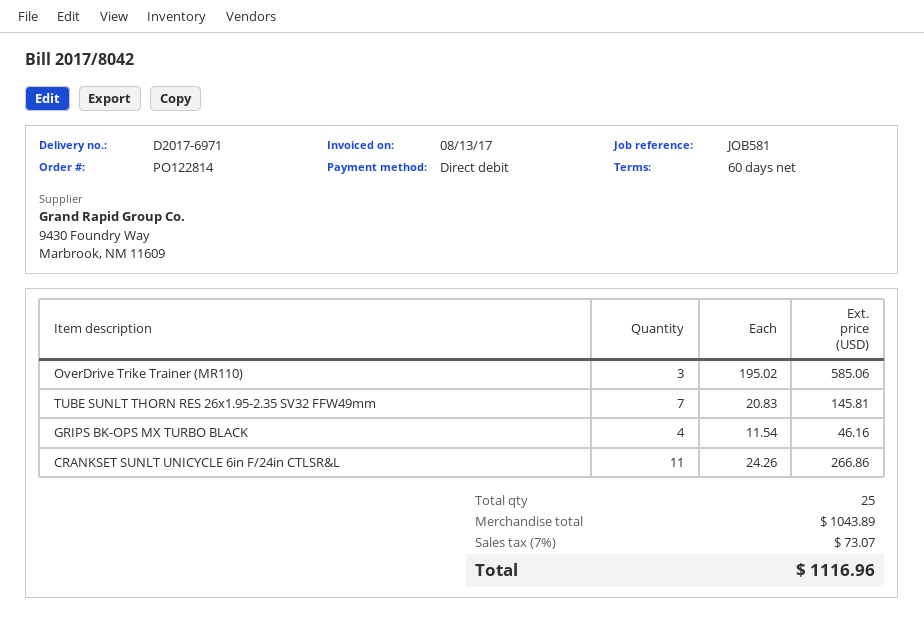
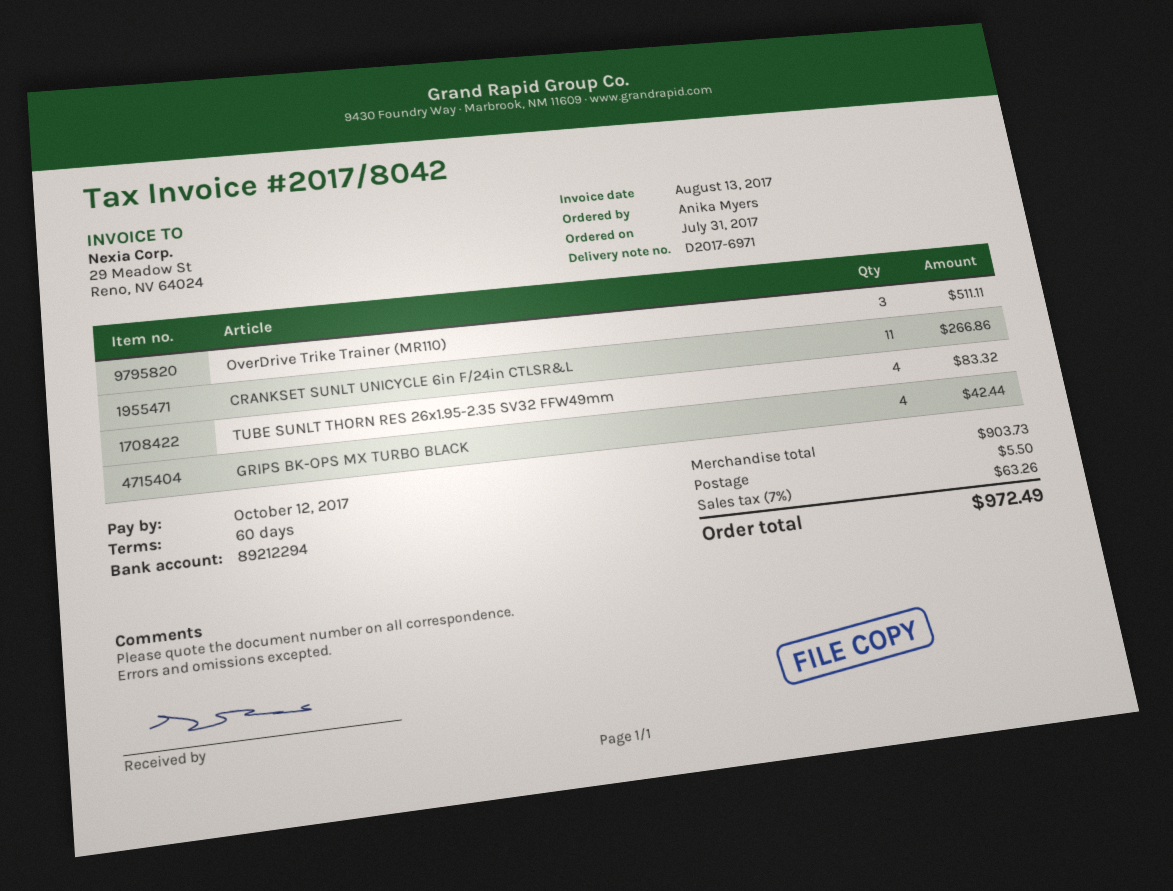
OverDrive Trike Trainer (MR110): 3 for 585.06 -> 3 for 511.11
TUBE SUNLT THORN RES 26x1.95-2.35 SV32 FFW49mm: 7 for 145.81 -> 4 for 83.32
GRIPS BK-OPS MX TURBO BLACK: 4 for 46.16 -> 4 for 42.44
subtotal: 1043.89 -> 903.73
shipping: none -> 5.50
tax: 7% = 73.07 -> 7% = 63.26
total: 1116.96 -> 972.49

